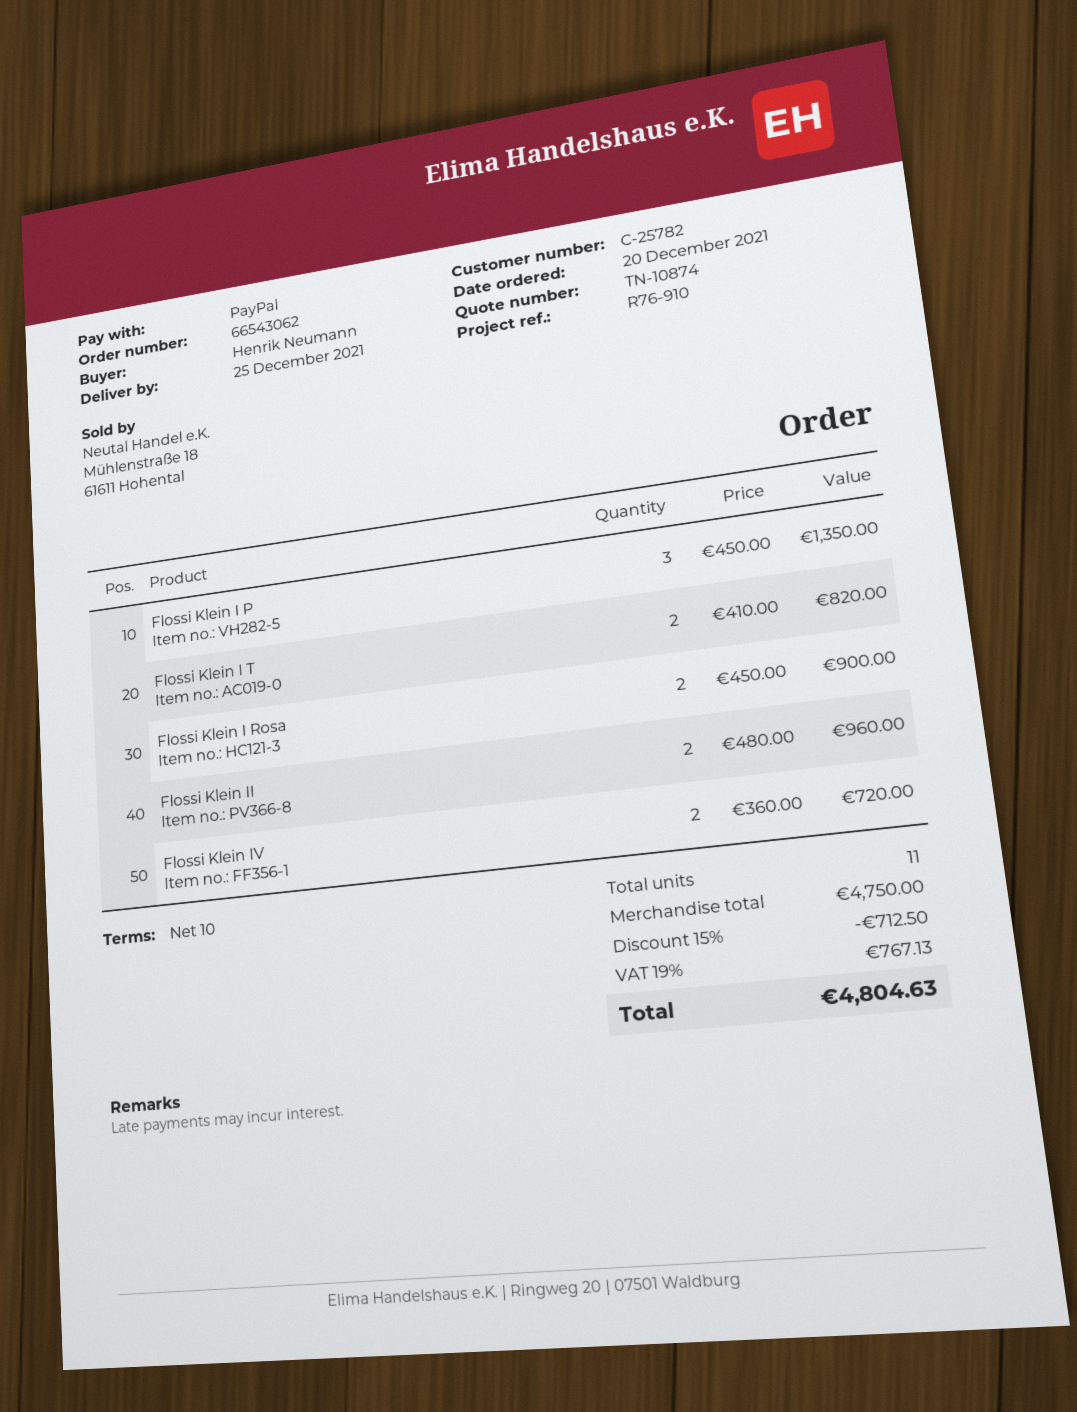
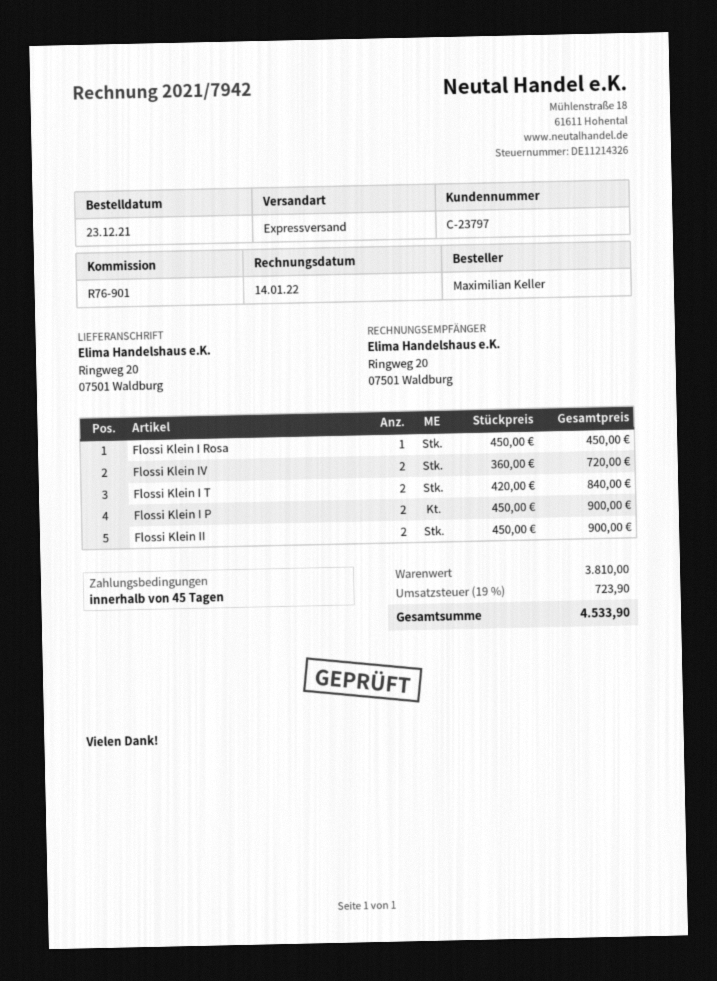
order date: 2021-12-20 -> 2021-12-23
payment terms: 10 days -> 45 days
customer number: C-25782 -> C-23797
reference: R76-910 -> R76-901
ordered by: Henrik Neumann -> Maximilian Keller
Flossi Klein I P: 3 x 450.00 = 1350.00 -> 2 x 450.00 = 900.00
Flossi Klein I T: 2 x 410.00 = 820.00 -> 2 x 420.00 = 840.00
Flossi Klein I Rosa: 2 x 450.00 = 900.00 -> 1 x 450.00 = 450.00
Flossi Klein II: 2 x 480.00 = 960.00 -> 2 x 450.00 = 900.00
subtotal: 4750.00 -> 3810.00
discount: 15% = 712.50 -> none
tax: 19% = 767.13 -> 19% = 723.90
total: 4804.63 -> 4533.90

